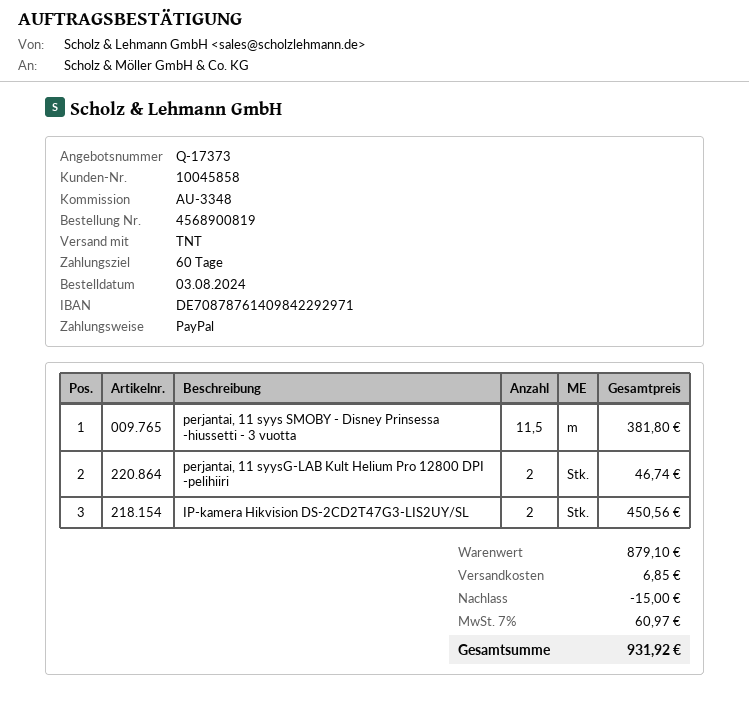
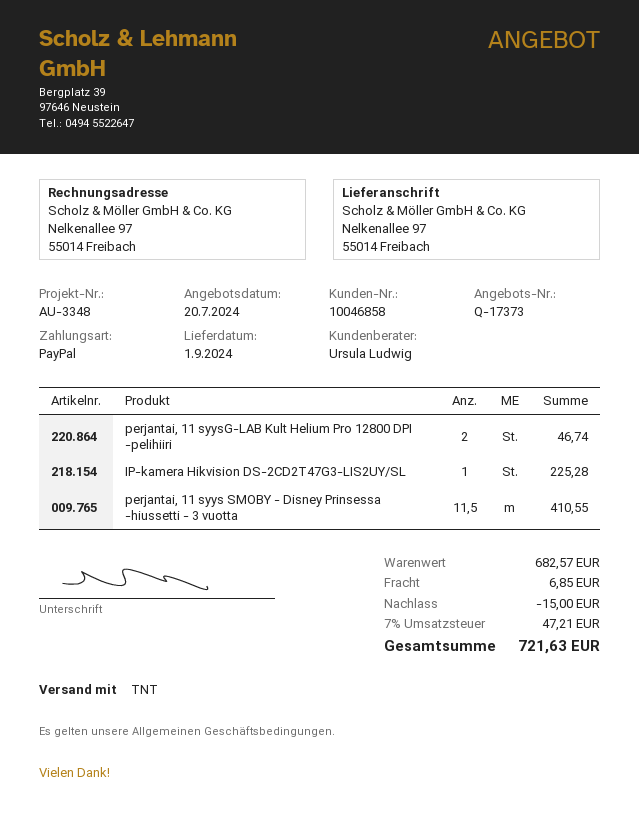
customer number: 10045858 -> 10046858
perjantai, 11 syys SMOBY - Disney Prinsessa -hiussetti - 3 vuotta: 11.5 for 381.80 -> 11.5 for 410.55
IP-kamera Hikvision DS-2CD2T47G3-LIS2UY/SL: 2 for 450.56 -> 1 for 225.28
subtotal: 879.10 -> 682.57
tax: 7% = 60.97 -> 7% = 47.21
total: 931.92 -> 721.63

